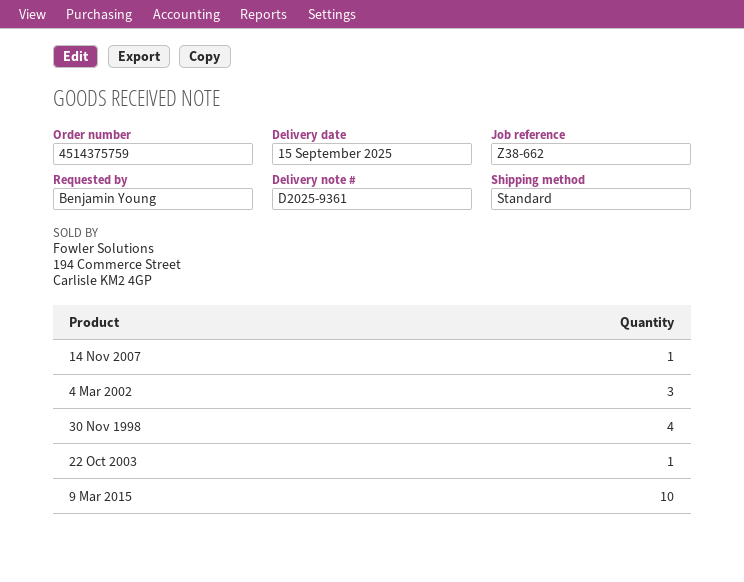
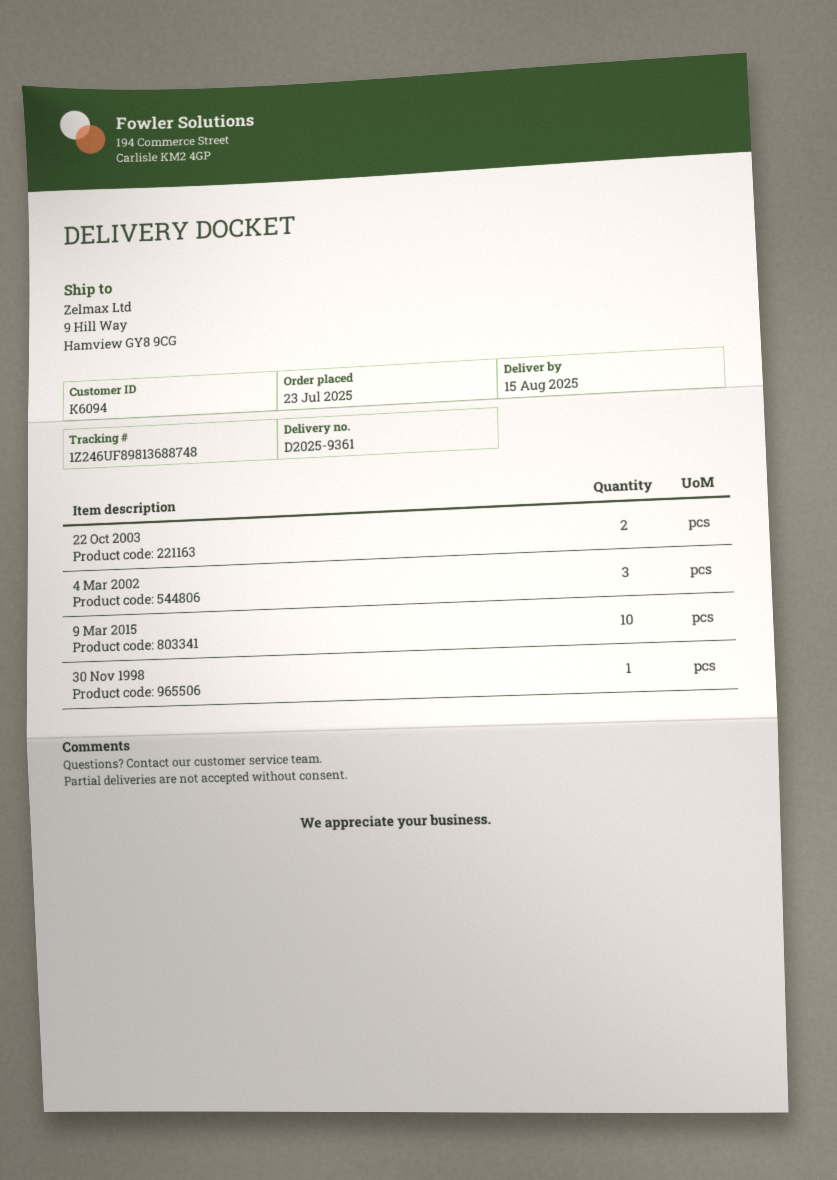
delivery date: 2025-09-15 -> 2025-08-15
14 Nov 2007: 1 -> none
30 Nov 1998: 4 -> 1
22 Oct 2003: 1 -> 2

